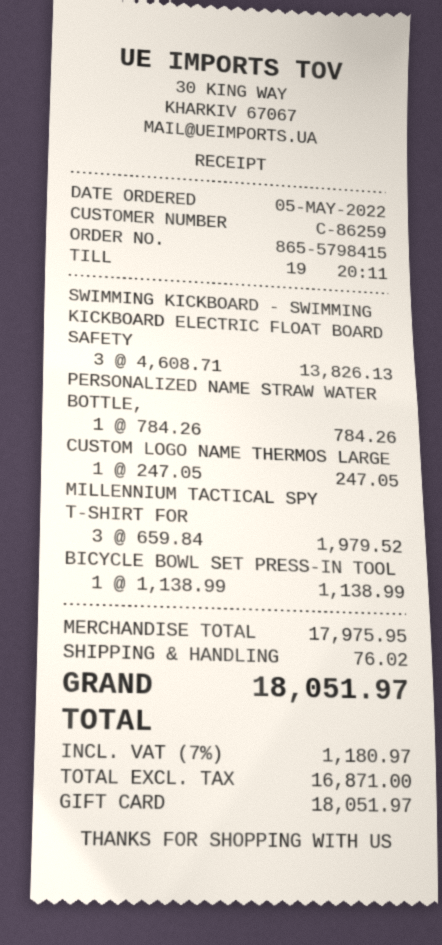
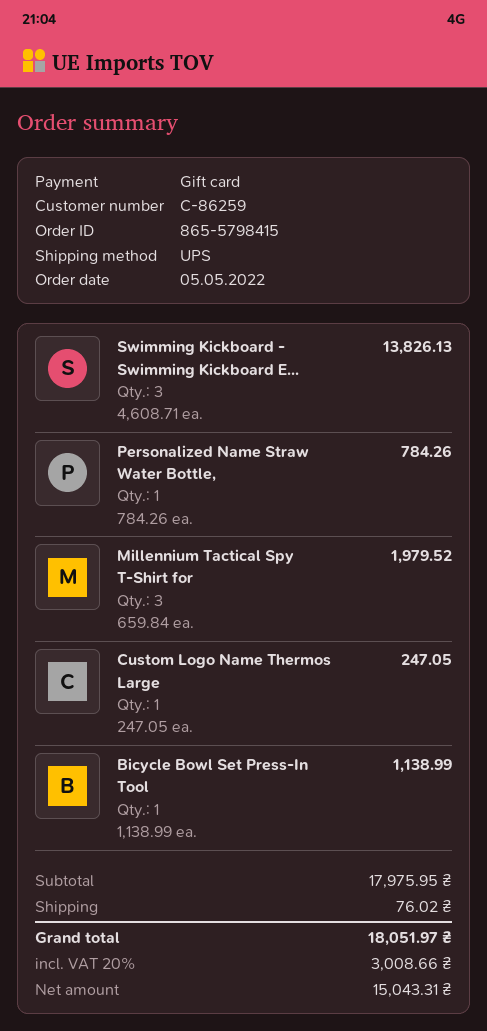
net: 16871.00 -> 15043.31
tax: 7% = 1180.97 -> 20% = 3008.66

